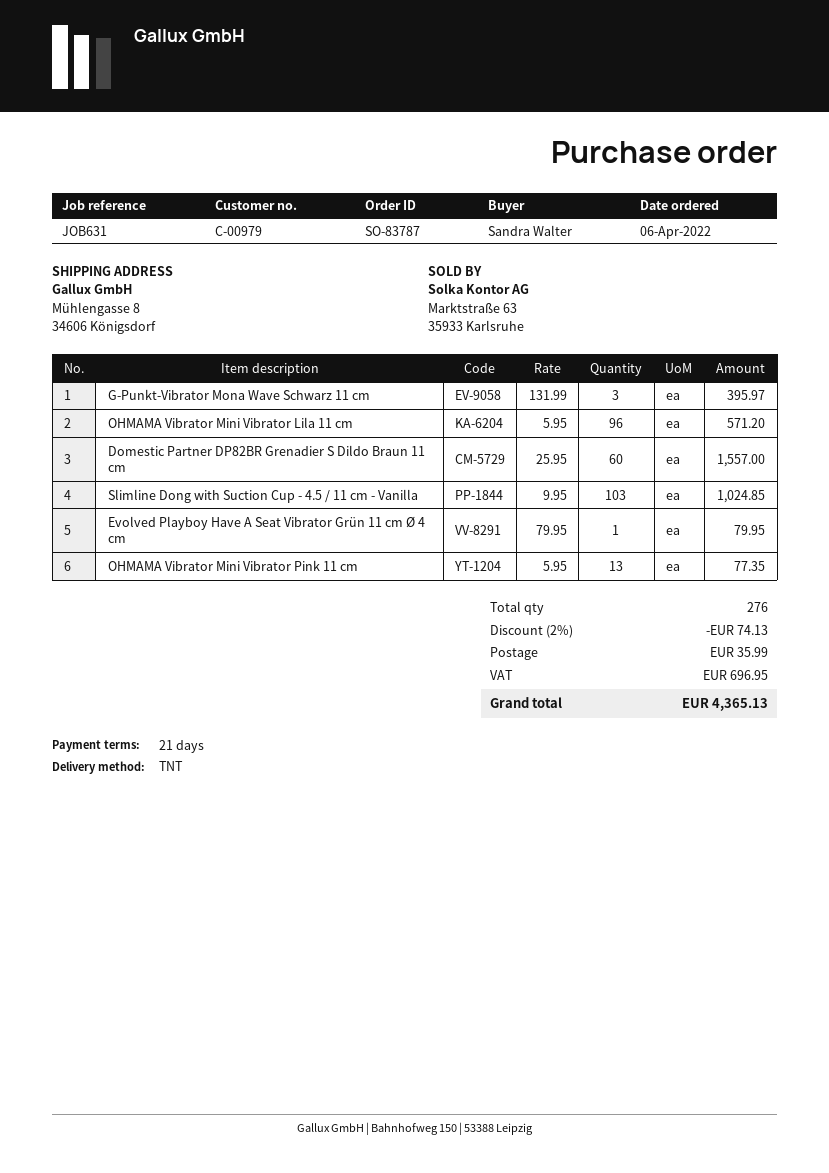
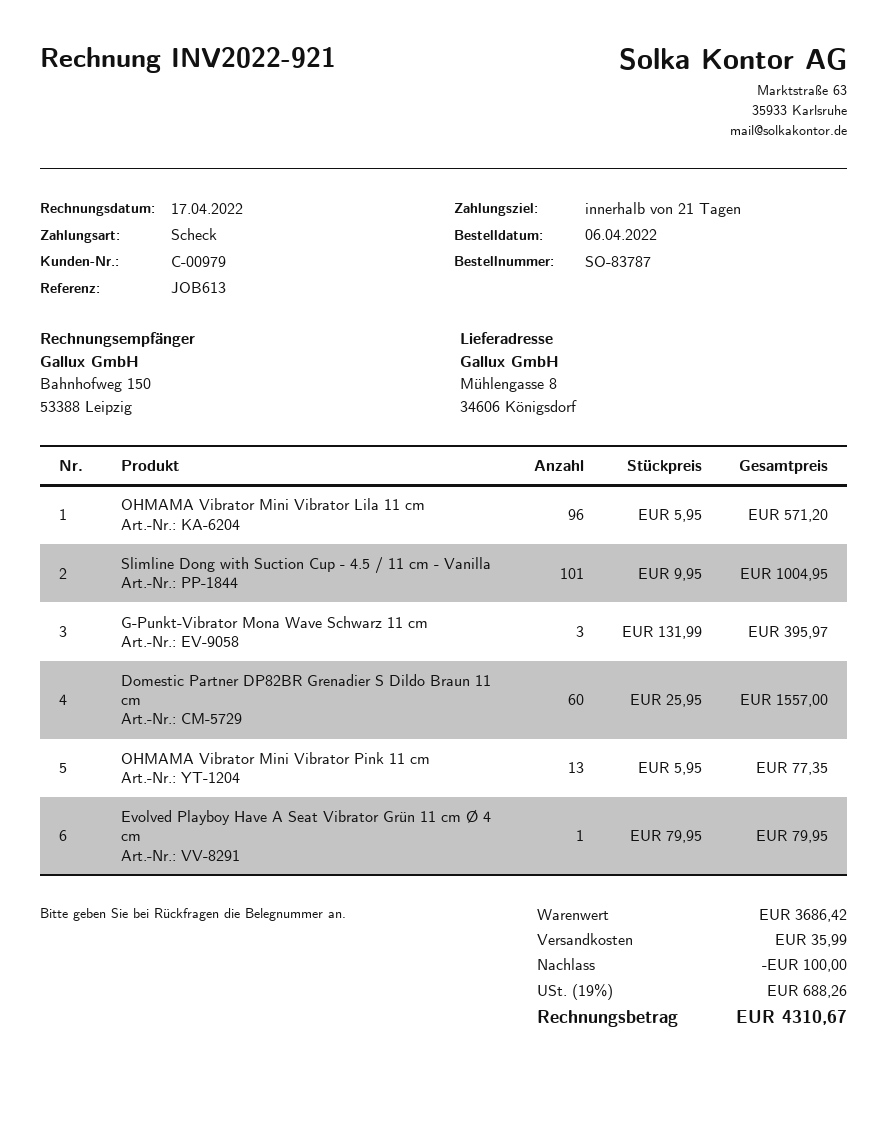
reference: JOB631 -> JOB613
Slimline Dong with Suction Cup - 4.5 / 11 cm - Vanilla: 103 x 9.95 = 1024.85 -> 101 x 9.95 = 1004.95
discount: 74.13 -> 100.00
tax: 696.95 -> 688.26
total: 4365.13 -> 4310.67

